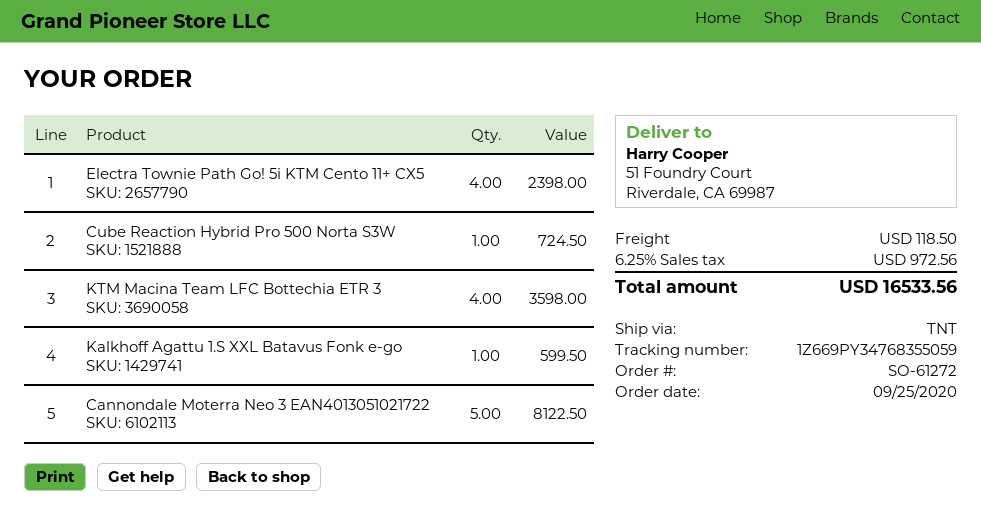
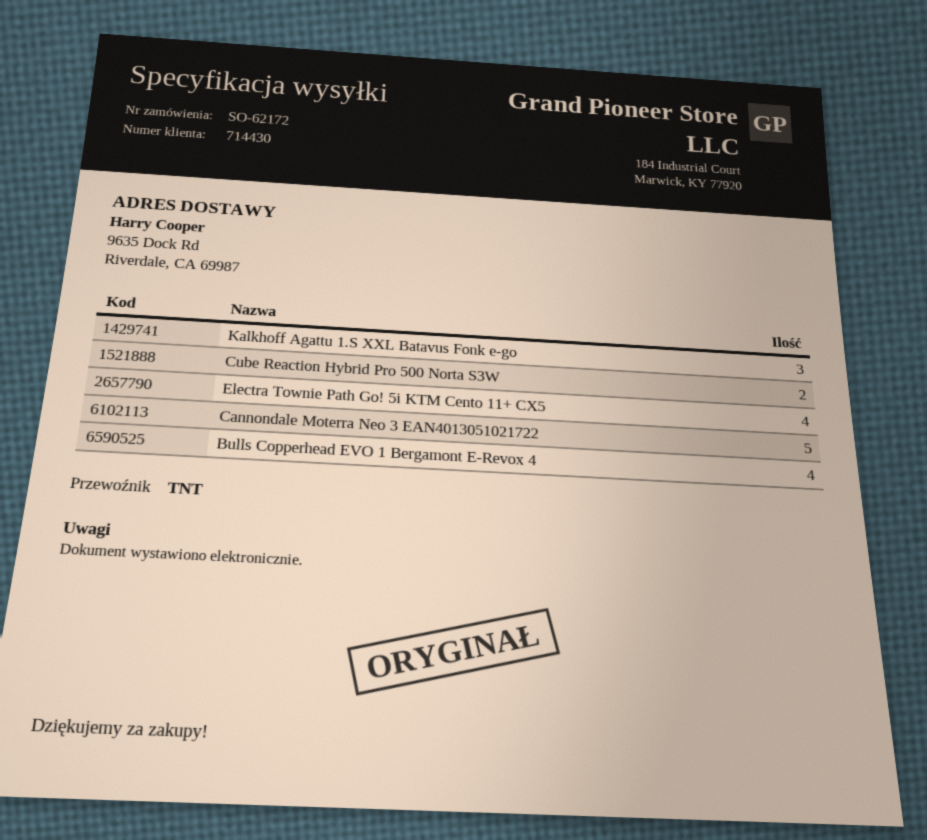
order number: SO-61272 -> SO-62172
ship to: 51 Foundry Court, Riverdale, CA 69987 -> 9635 Dock Rd, Riverdale, CA 69987
Cube Reaction Hybrid Pro 500 Norta S3W: 1 -> 2
KTM Macina Team LFC Bottechia ETR 3: 4 -> none
Kalkhoff Agattu 1.S XXL Batavus Fonk e-go: 1 -> 3
Bulls Copperhead EVO 1 Bergamont E-Revox 4: none -> 4

